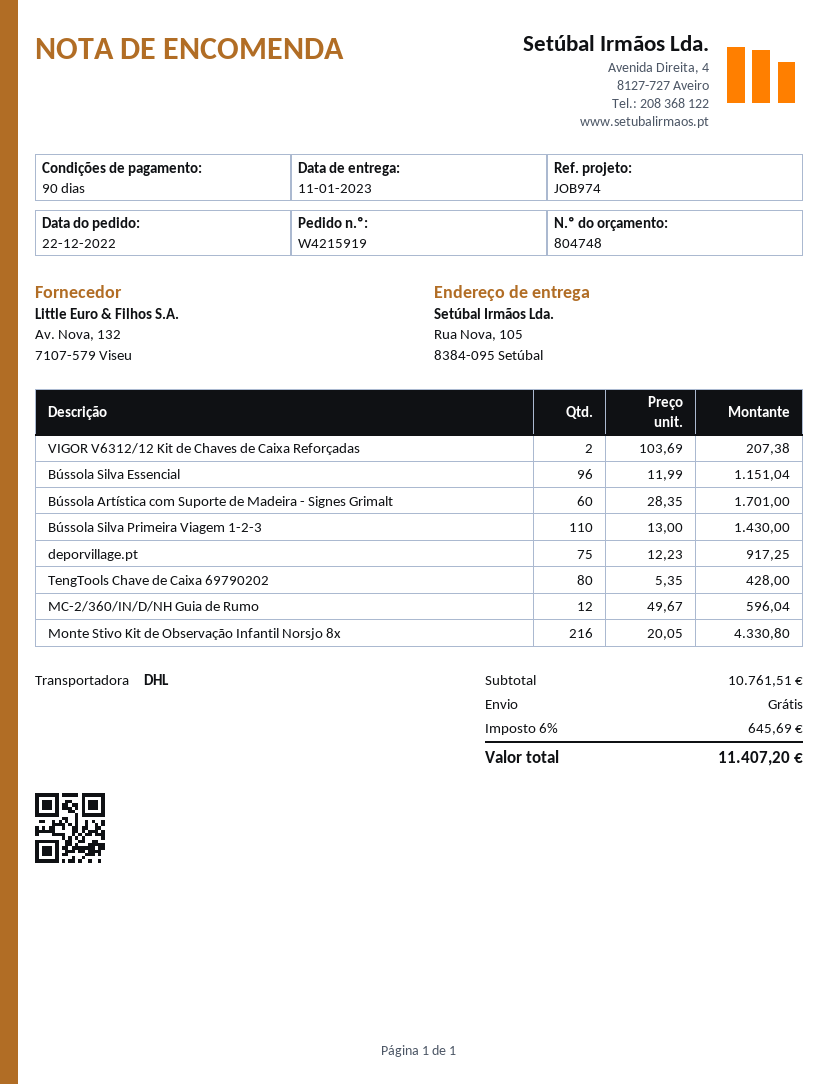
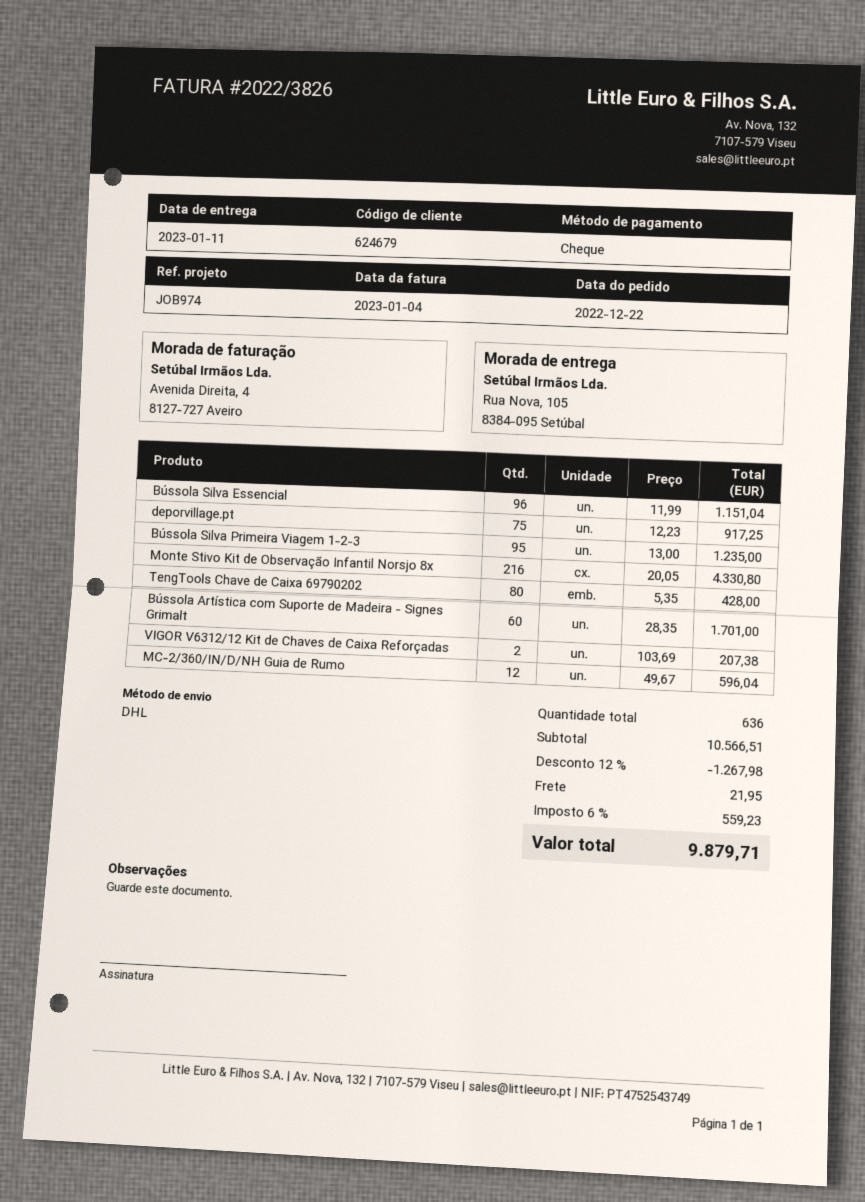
Bússola Silva Primeira Viagem 1-2-3: 110 x 13.00 = 1430.00 -> 95 x 13.00 = 1235.00
subtotal: 10761.51 -> 10566.51
discount: none -> 12% = 1267.98
shipping: 0.00 -> 21.95
tax: 6% = 645.69 -> 6% = 559.23
total: 11407.20 -> 9879.71

